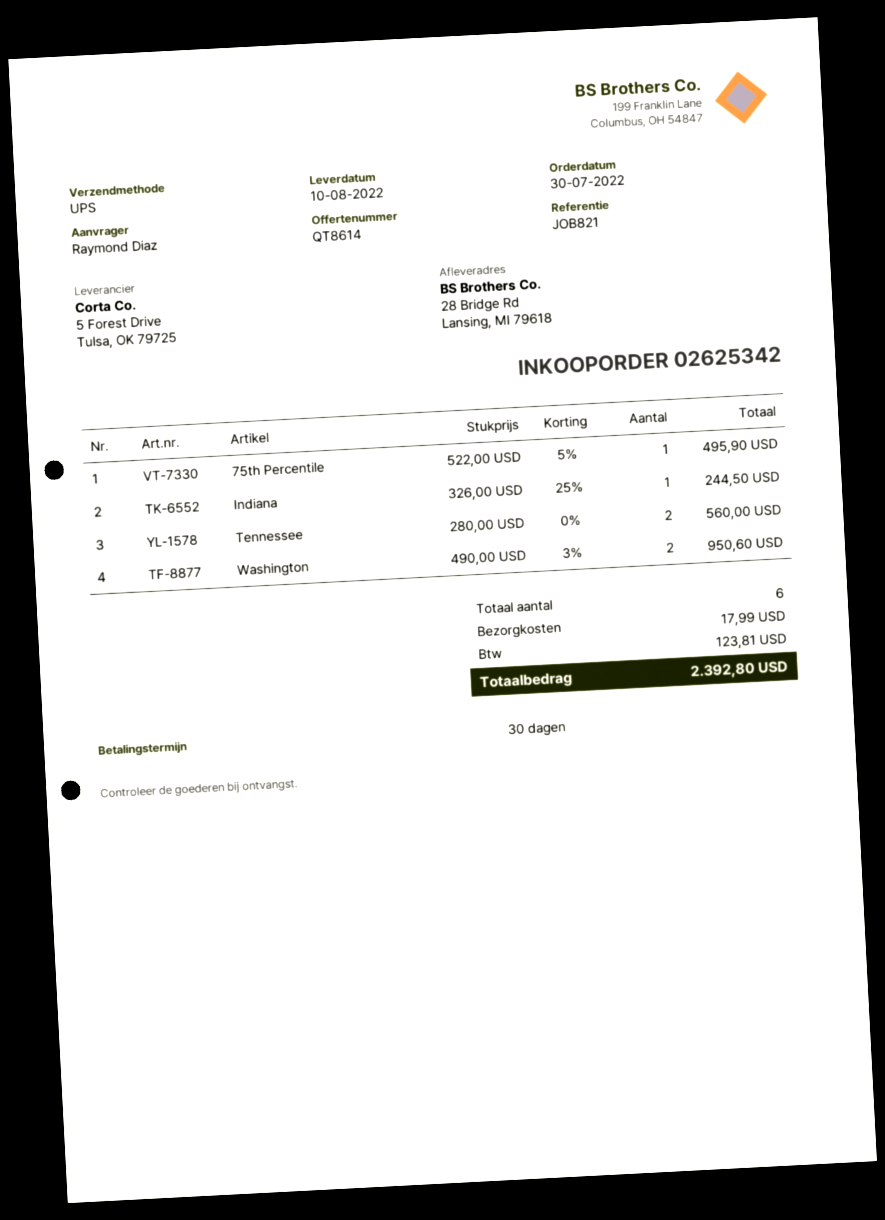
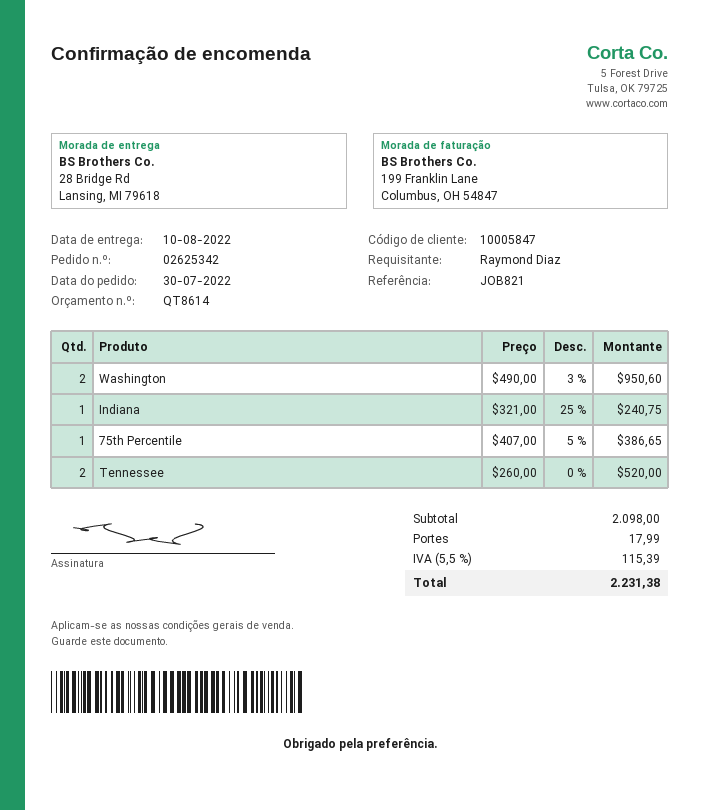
75th Percentile: 1 x 522.00 - 5% = 495.90 -> 1 x 407.00 - 5% = 386.65
Indiana: 1 x 326.00 - 25% = 244.50 -> 1 x 321.00 - 25% = 240.75
Tennessee: 2 x 280.00 = 560.00 -> 2 x 260.00 = 520.00
tax: 123.81 -> 115.39
total: 2392.80 -> 2231.38

